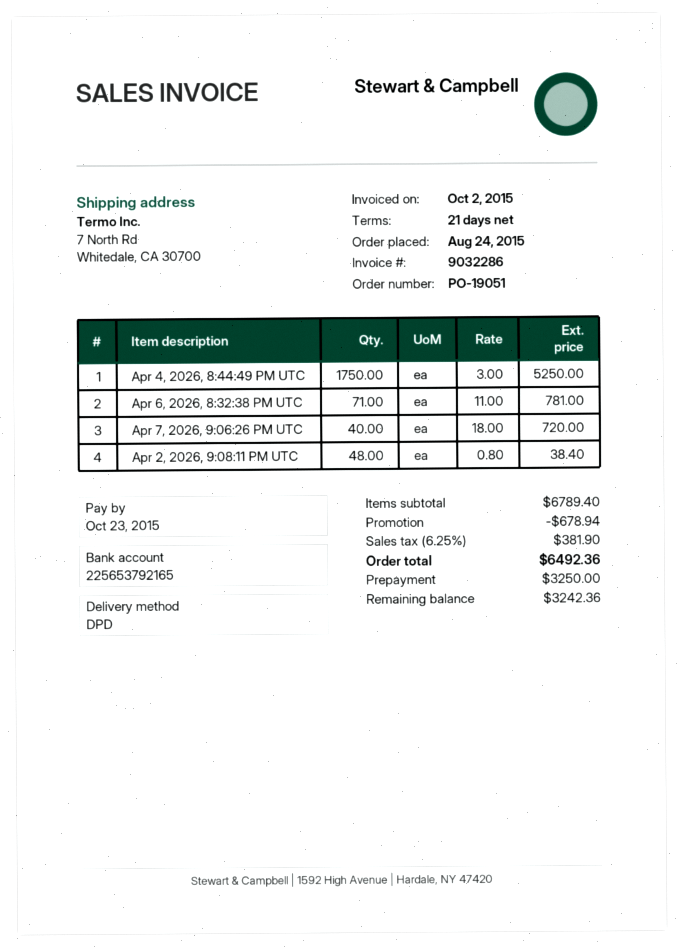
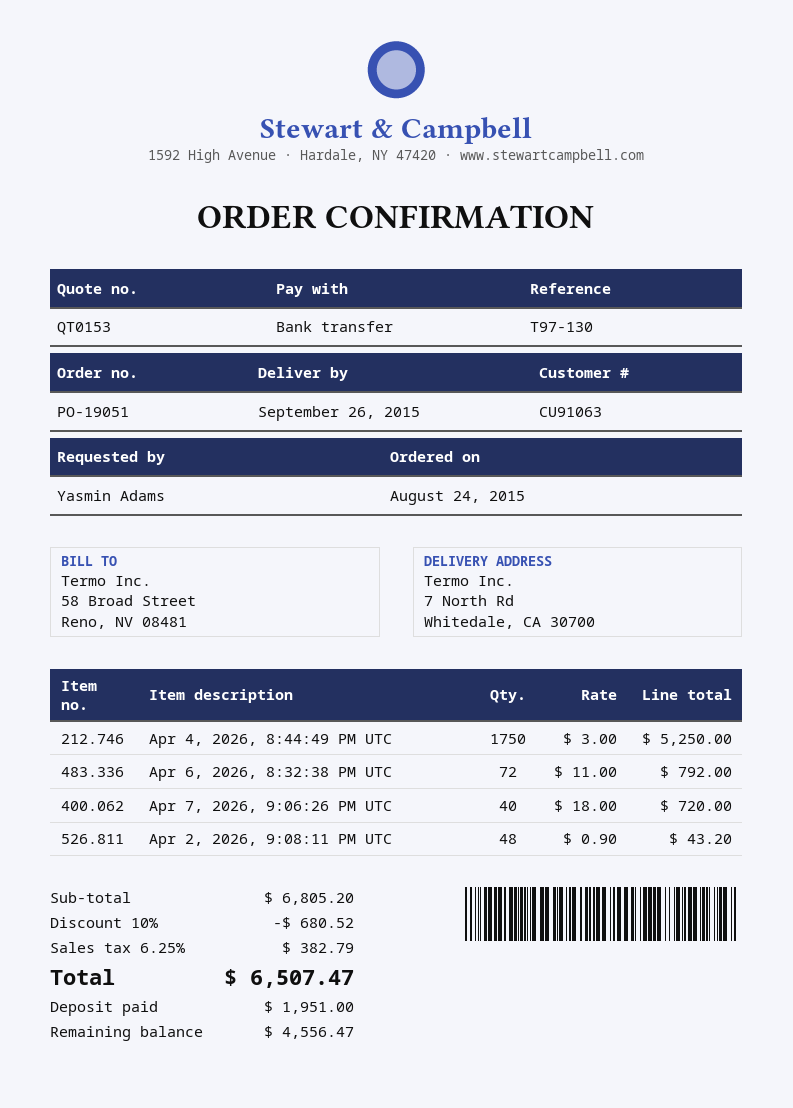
Apr 6, 2026, 8:32:38 PM UTC: 71 x 11.00 = 781.00 -> 72 x 11.00 = 792.00
Apr 2, 2026, 9:08:11 PM UTC: 48 x 0.80 = 38.40 -> 48 x 0.90 = 43.20
subtotal: 6789.40 -> 6805.20
discount: 678.94 -> 680.52
tax: 6.25% = 381.90 -> 6.25% = 382.79
total: 6492.36 -> 6507.47
deposit: 3250.00 -> 1951.00
balance: 3242.36 -> 4556.47

